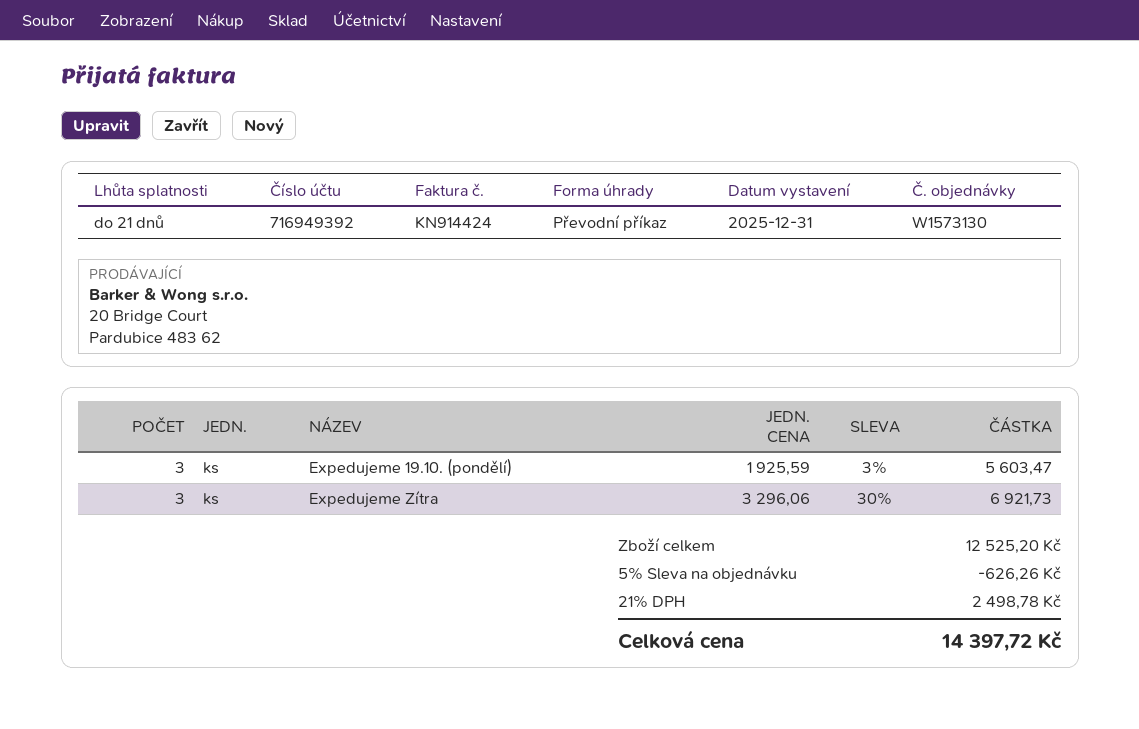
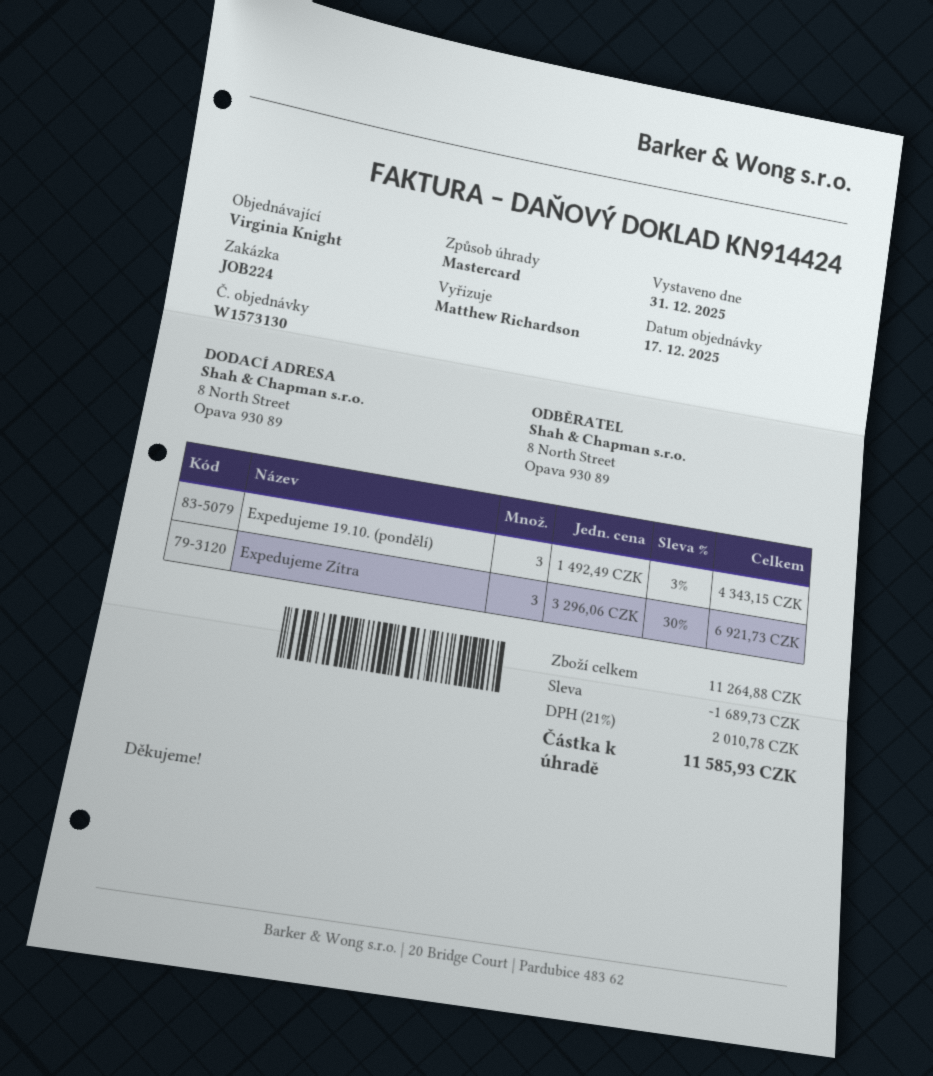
payment method: bank transfer -> Mastercard
Expedujeme 19.10. (pondělí): 3 x 1925.59 - 3% = 5603.47 -> 3 x 1492.49 - 3% = 4343.15
subtotal: 12525.20 -> 11264.88
discount: 626.26 -> 1689.73
tax: 21% = 2498.78 -> 21% = 2010.78
total: 14397.72 -> 11585.93

